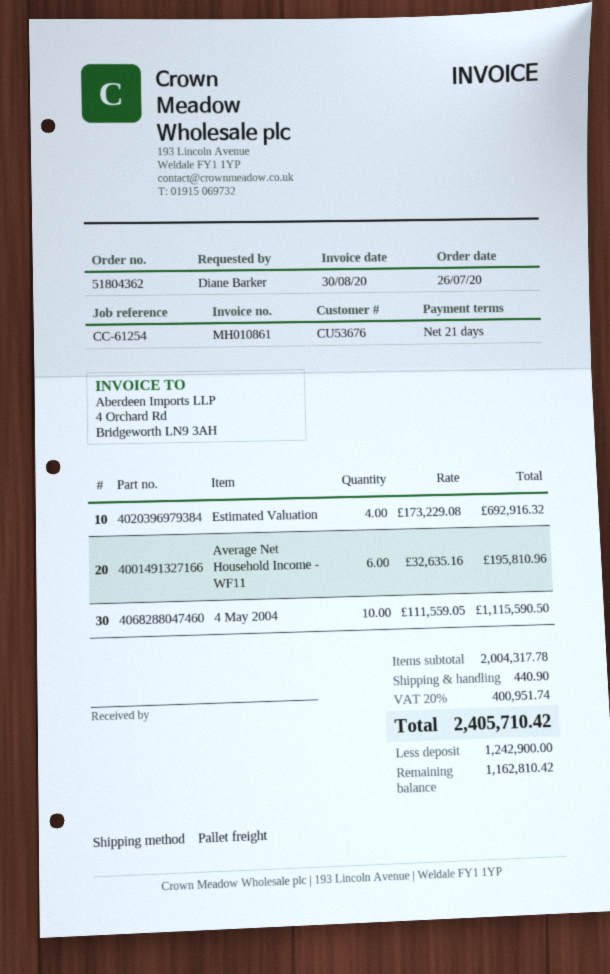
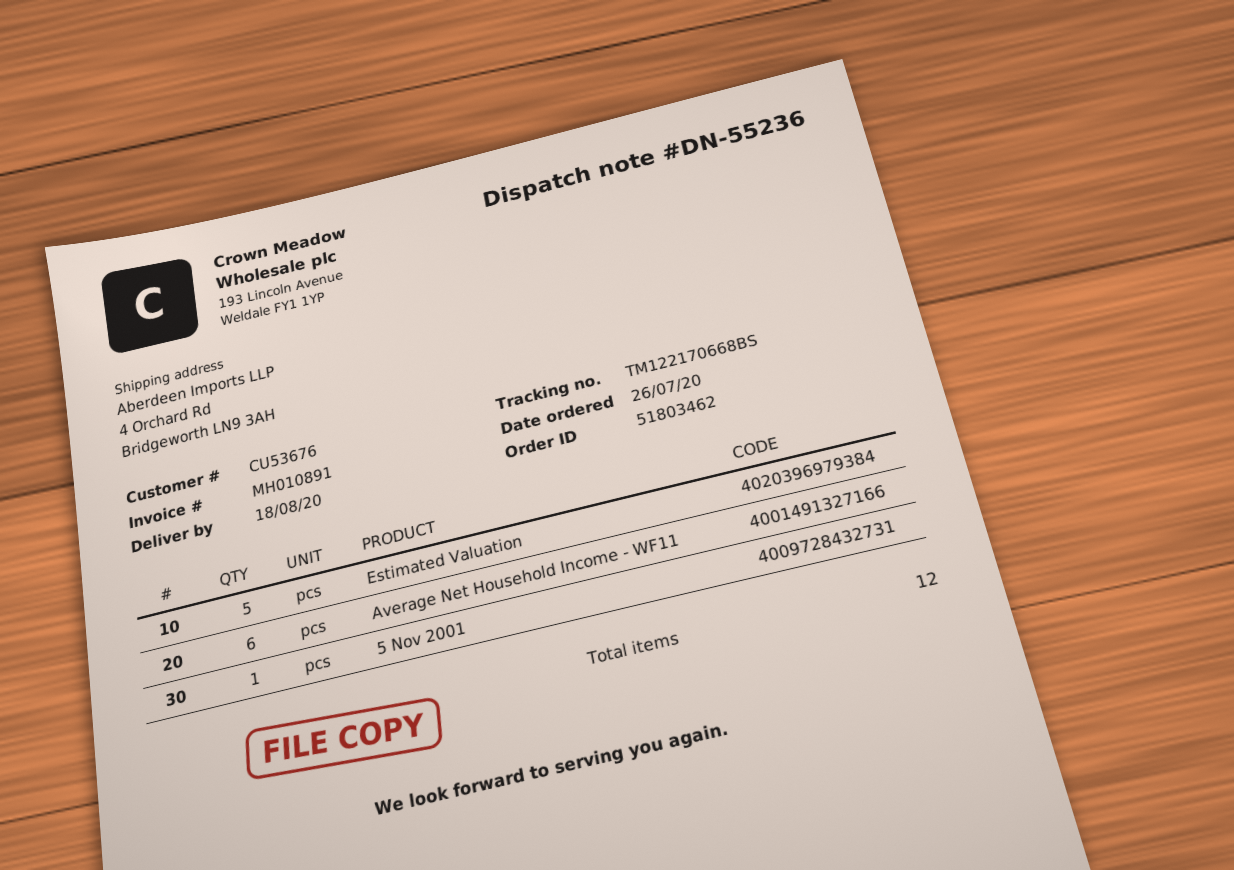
order number: 51804362 -> 51803462
invoice number: MH010861 -> MH010891
Estimated Valuation: 4 -> 5
4 May 2004: 10 -> none
5 Nov 2001: none -> 1

